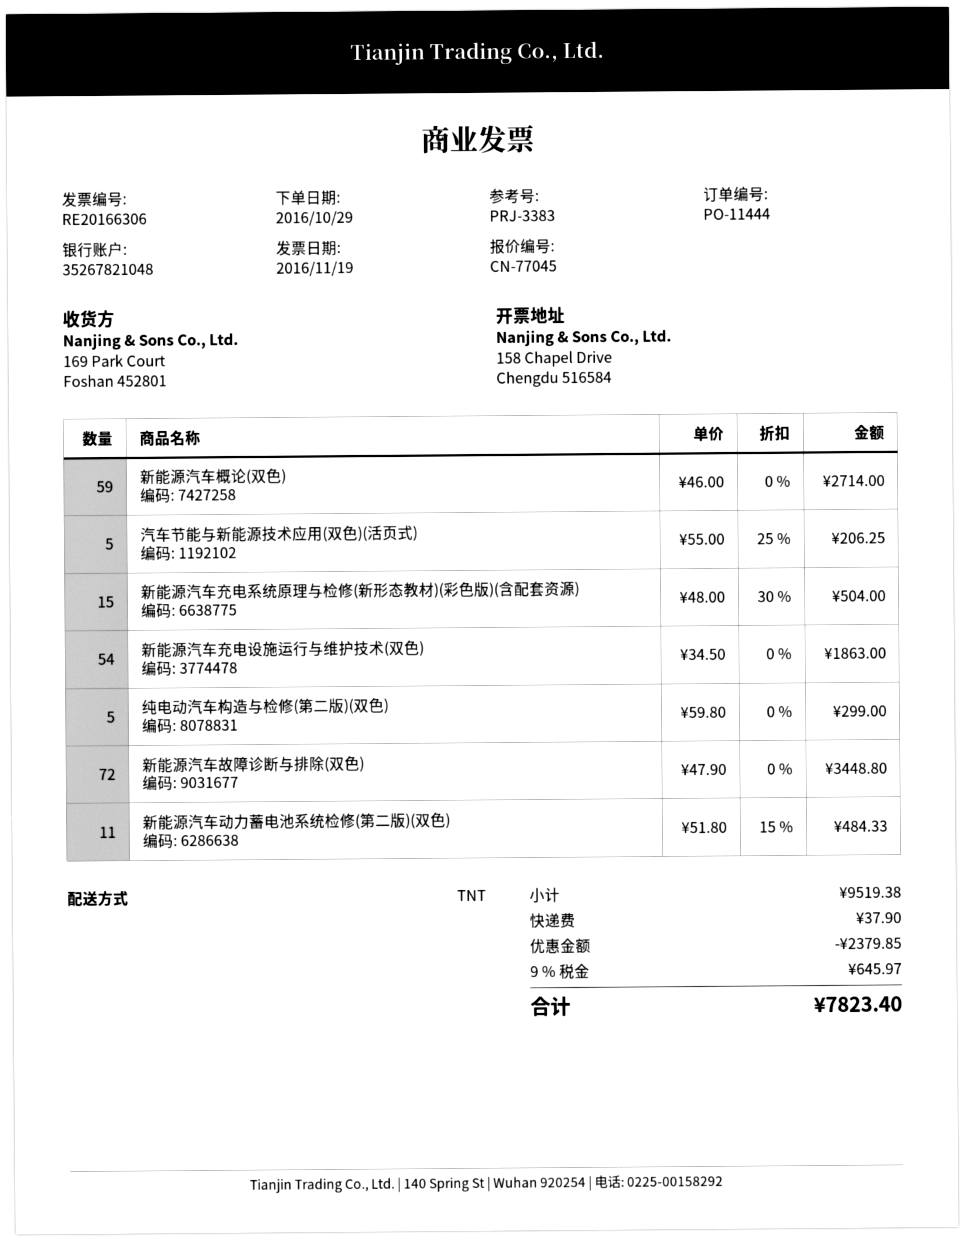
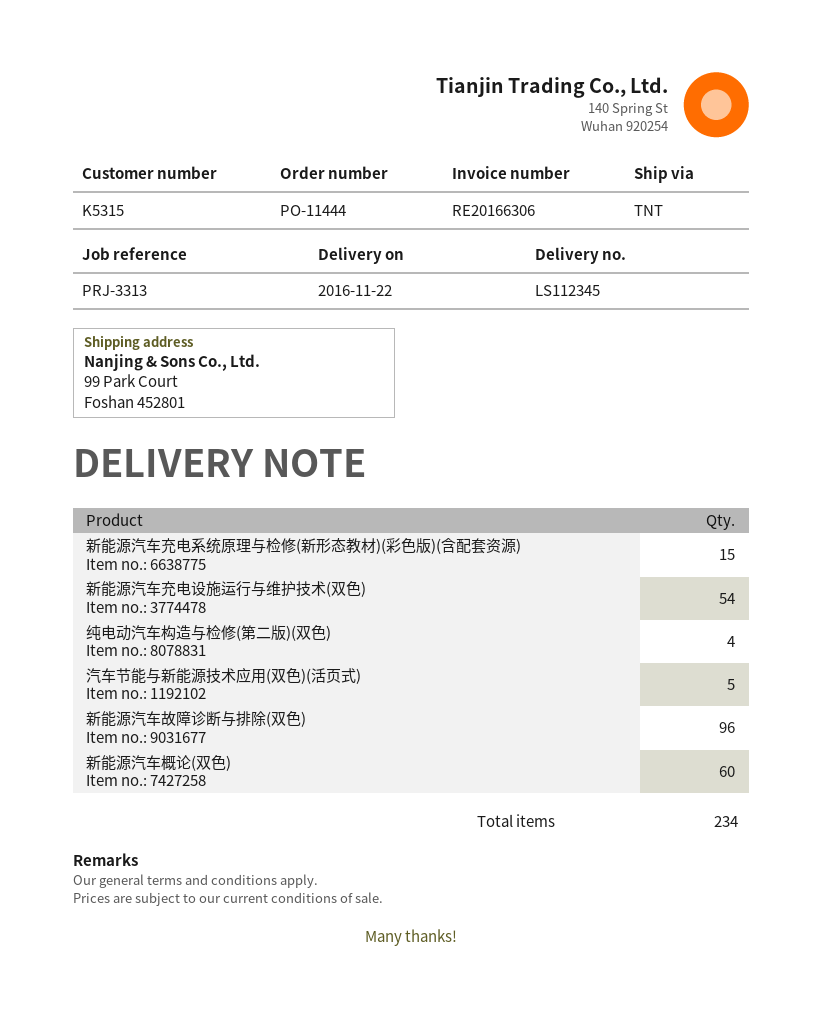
reference: PRJ-3383 -> PRJ-3313
ship to: 169 Park Court, Foshan 452801 -> 99 Park Court, Foshan 452801
新能源汽车概论(双色): 59 -> 60
纯电动汽车构造与检修(第二版)(双色): 5 -> 4
新能源汽车故障诊断与排除(双色): 72 -> 96
新能源汽车动力蓄电池系统检修(第二版)(双色): 11 -> none

